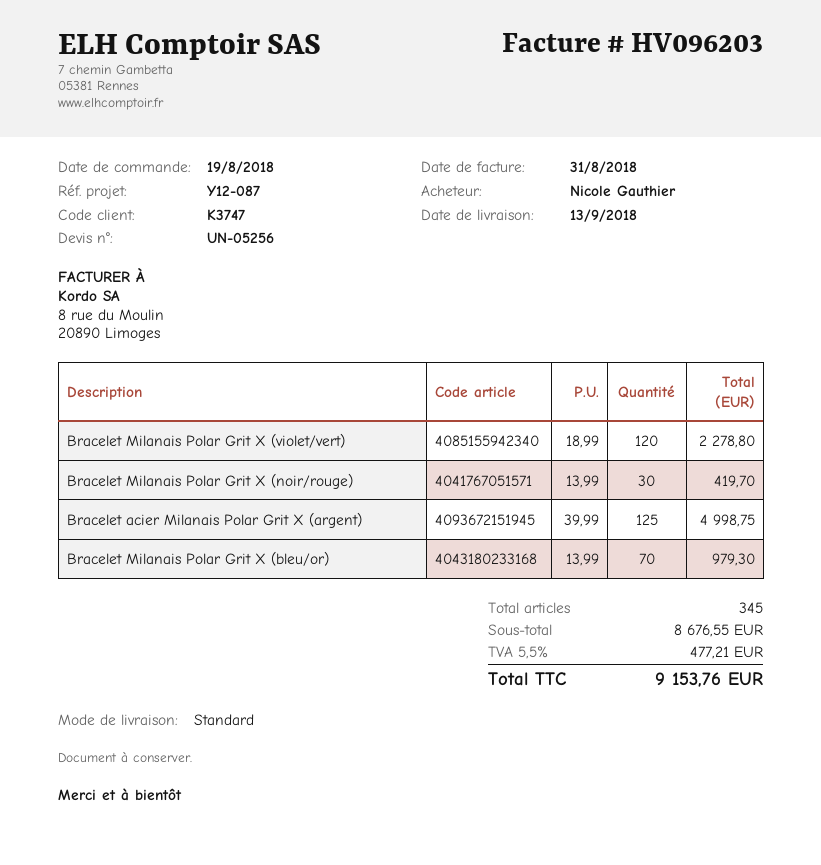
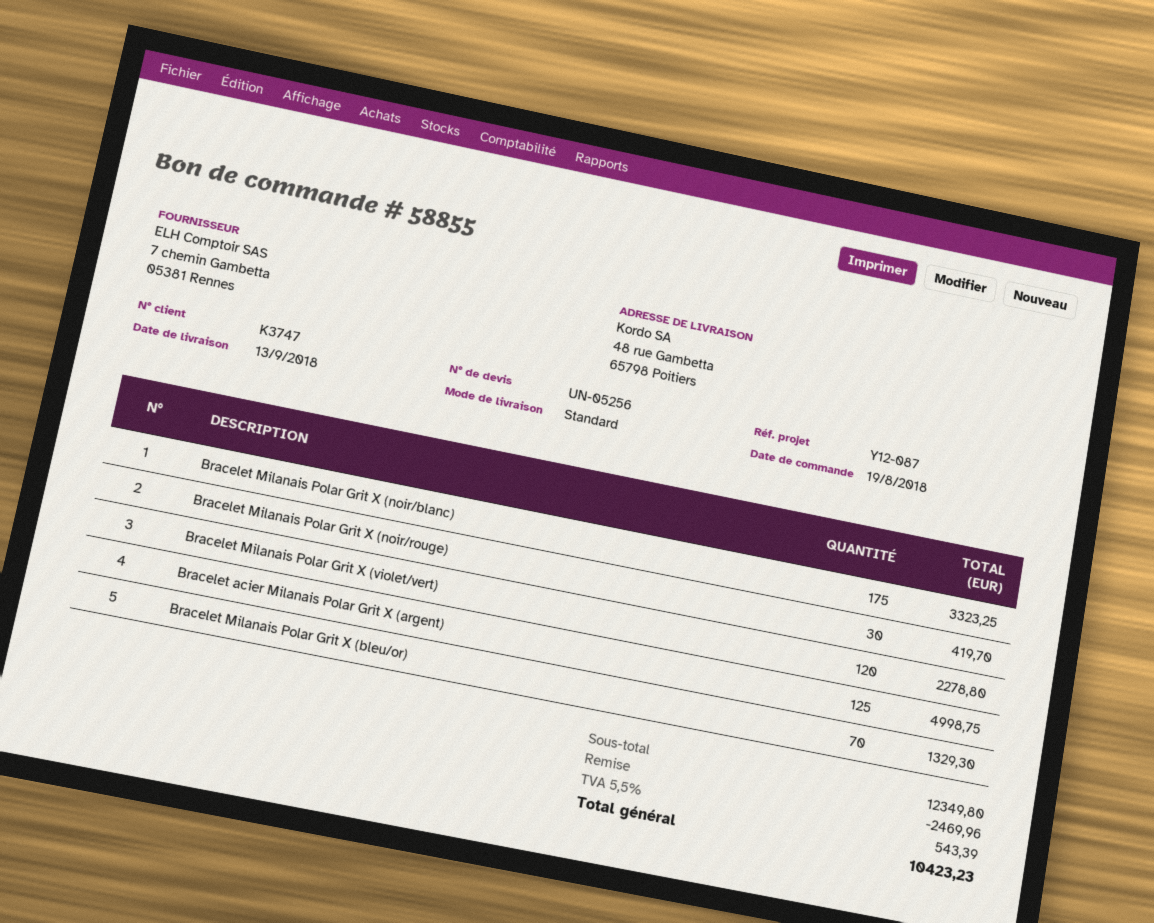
Bracelet Milanais Polar Grit X (bleu/or): 70 for 979.30 -> 70 for 1329.30
Bracelet Milanais Polar Grit X (noir/blanc): none -> 175 for 3323.25
subtotal: 8676.55 -> 12349.80
discount: none -> 2469.96
tax: 5.5% = 477.21 -> 5.5% = 543.39
total: 9153.76 -> 10423.23

